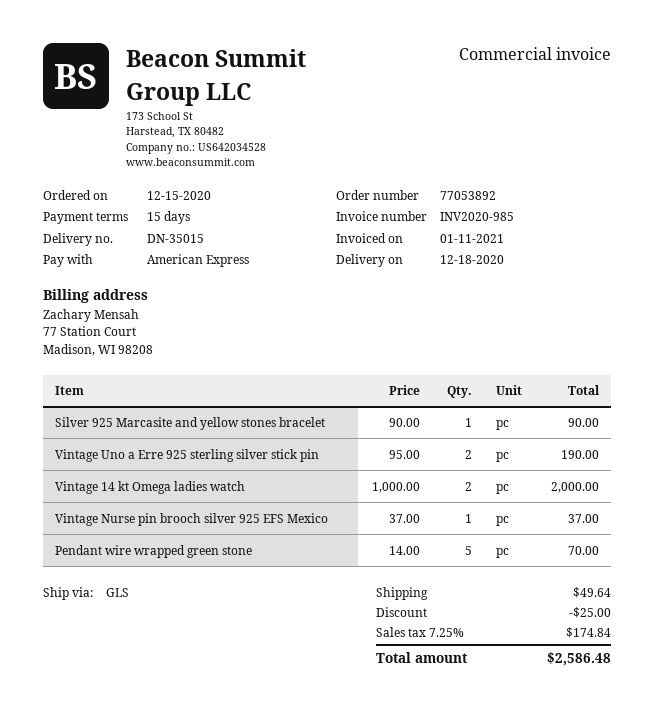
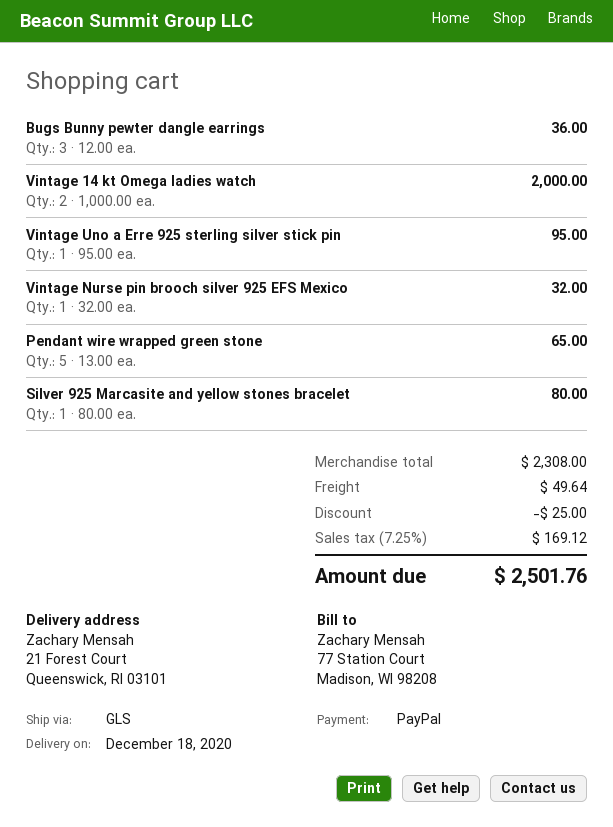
payment method: American Express -> PayPal
Silver 925 Marcasite and yellow stones bracelet: 1 x 90.00 = 90.00 -> 1 x 80.00 = 80.00
Vintage Uno a Erre 925 sterling silver stick pin: 2 x 95.00 = 190.00 -> 1 x 95.00 = 95.00
Vintage Nurse pin brooch silver 925 EFS Mexico: 1 x 37.00 = 37.00 -> 1 x 32.00 = 32.00
Pendant wire wrapped green stone: 5 x 14.00 = 70.00 -> 5 x 13.00 = 65.00
Bugs Bunny pewter dangle earrings: none -> 3 x 12.00 = 36.00
tax: 7.25% = 174.84 -> 7.25% = 169.12
total: 2586.48 -> 2501.76

